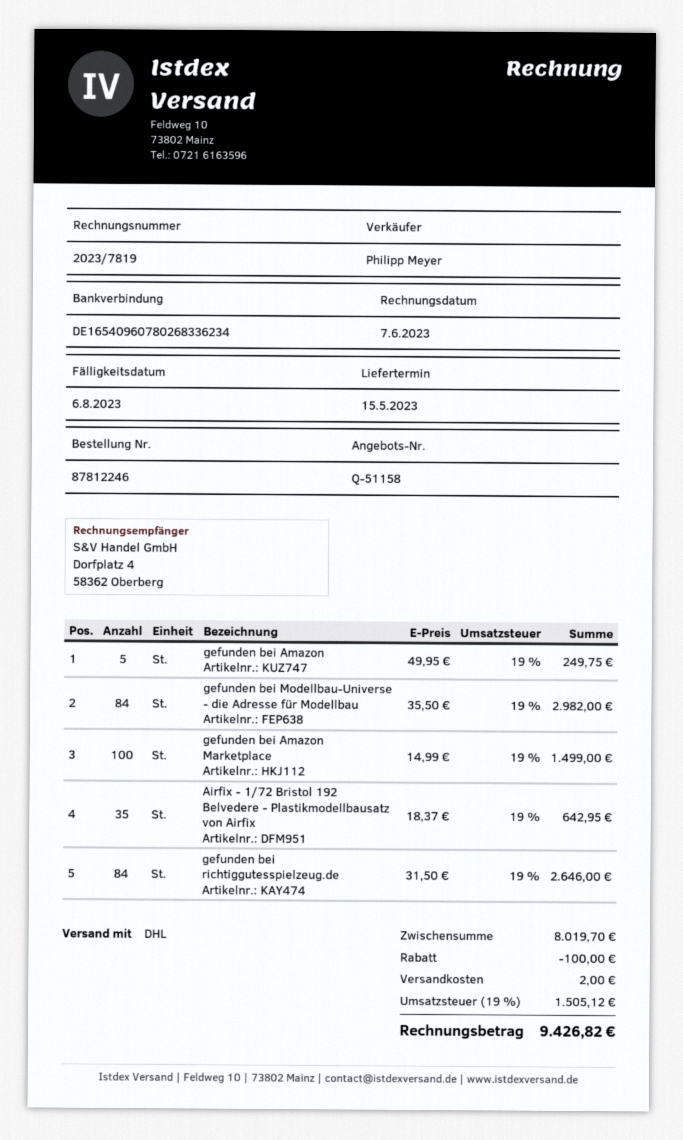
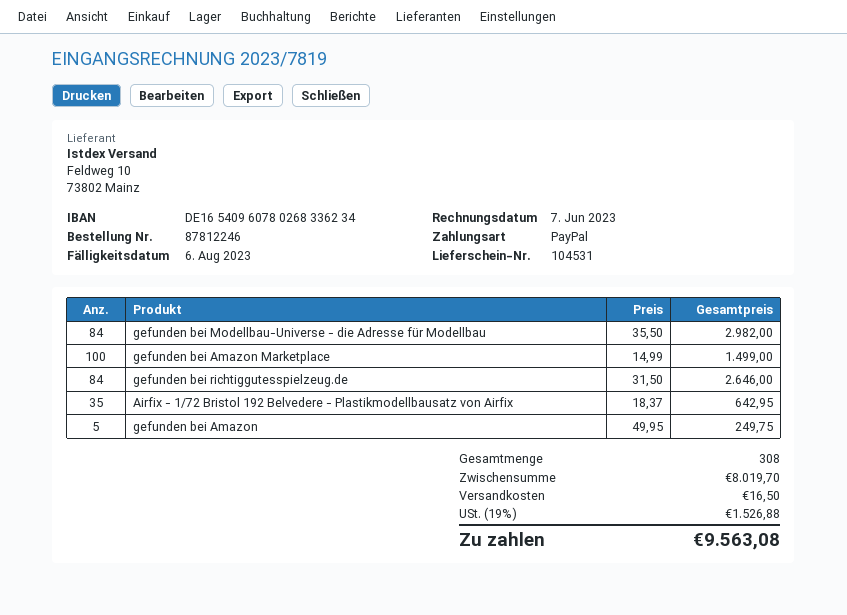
discount: 100.00 -> none
shipping: 2.00 -> 16.50
tax: 19% = 1505.12 -> 19% = 1526.88
total: 9426.82 -> 9563.08

